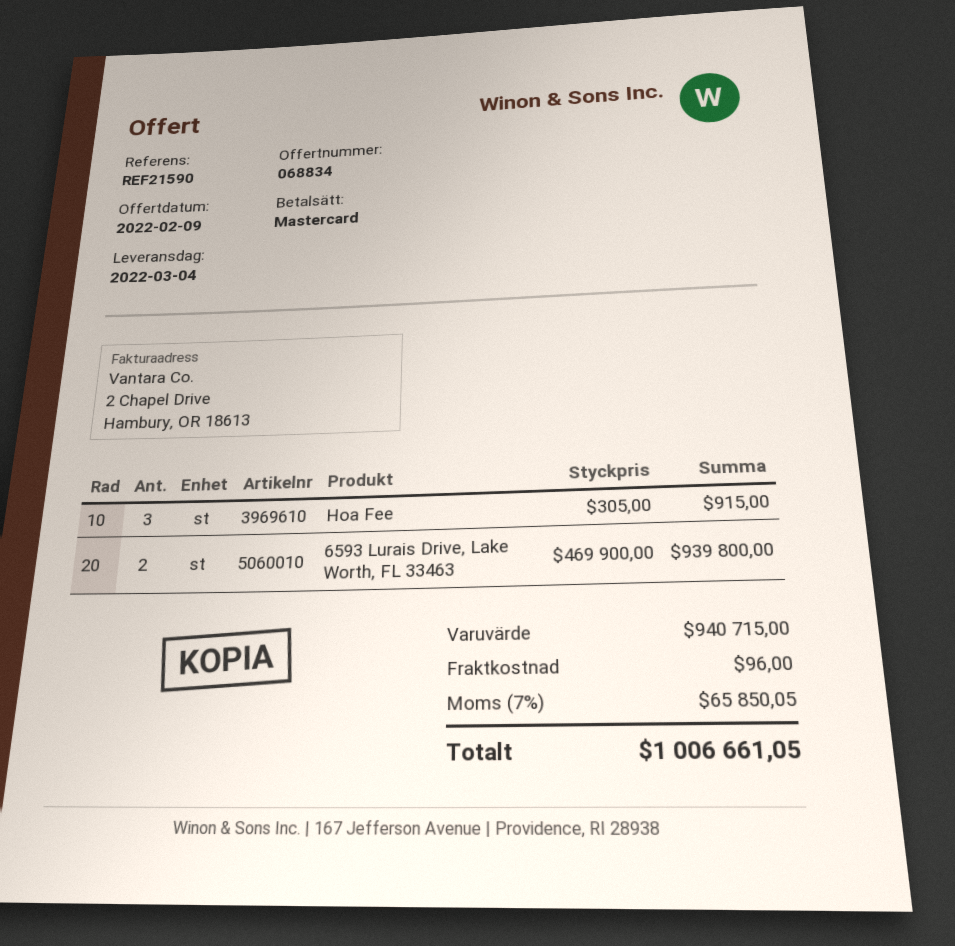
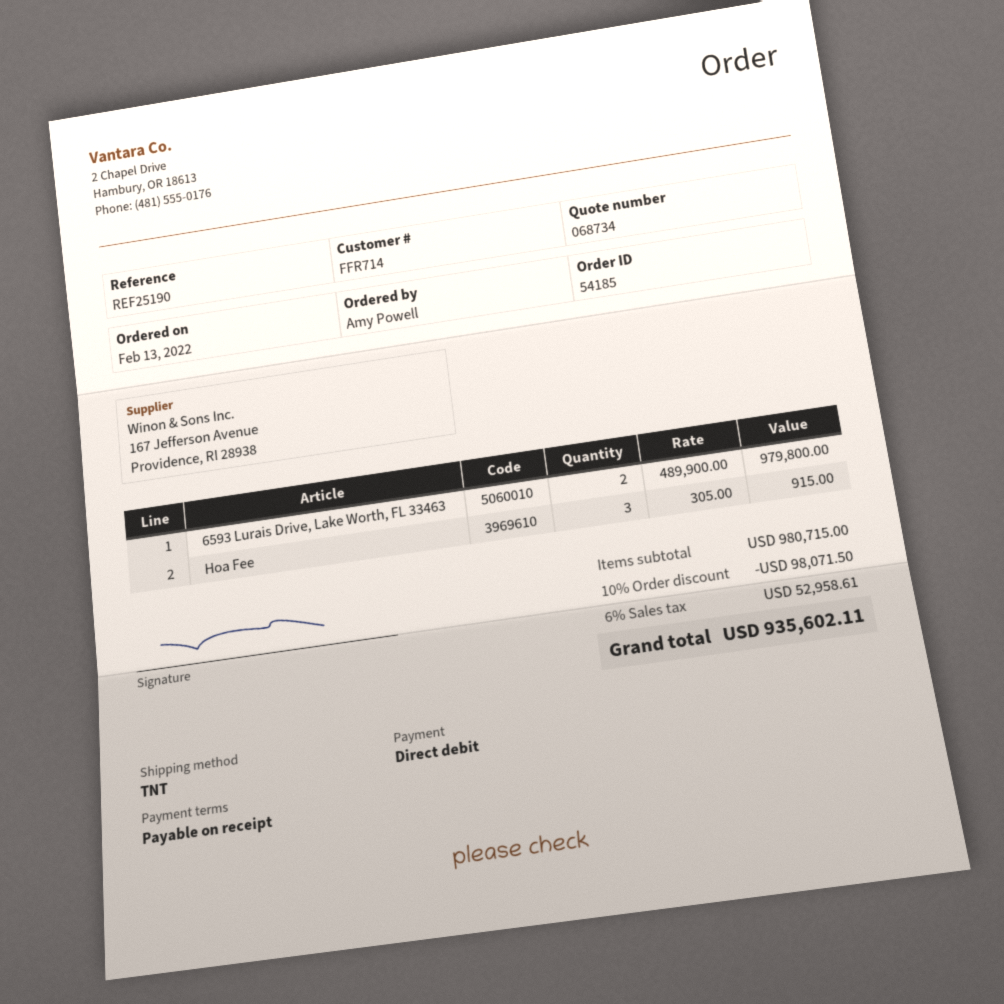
quote number: 068834 -> 068734
reference: REF21590 -> REF25190
payment method: Mastercard -> direct debit
6593 Lurais Drive, Lake Worth, FL 33463: 2 x 469900.00 = 939800.00 -> 2 x 489900.00 = 979800.00
subtotal: 940715.00 -> 980715.00
discount: none -> 10% = 98071.50
shipping: 96.00 -> none
tax: 7% = 65850.05 -> 6% = 52958.61
total: 1006661.05 -> 935602.11

